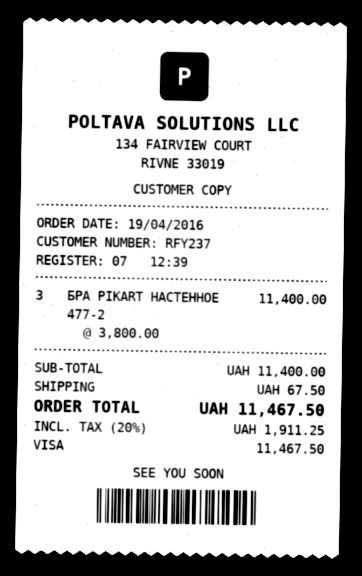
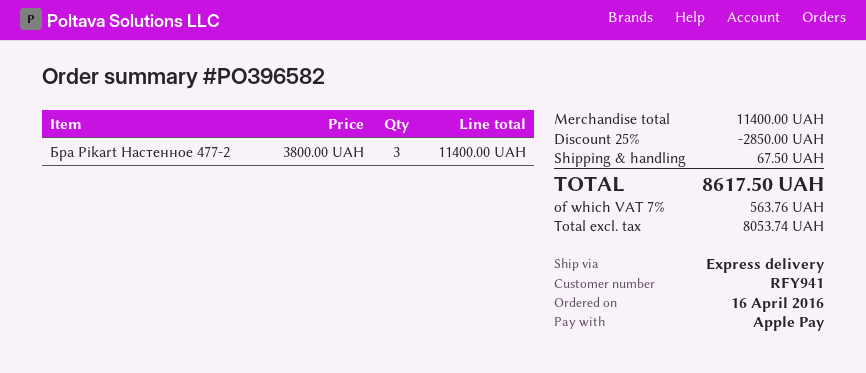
order date: 2016-04-19 -> 2016-04-16
customer number: RFY237 -> RFY941
payment method: Visa -> Apple Pay
discount: none -> 25% = 2850.00
tax: 20% = 1911.25 -> 7% = 563.76
total: 11467.50 -> 8617.50

